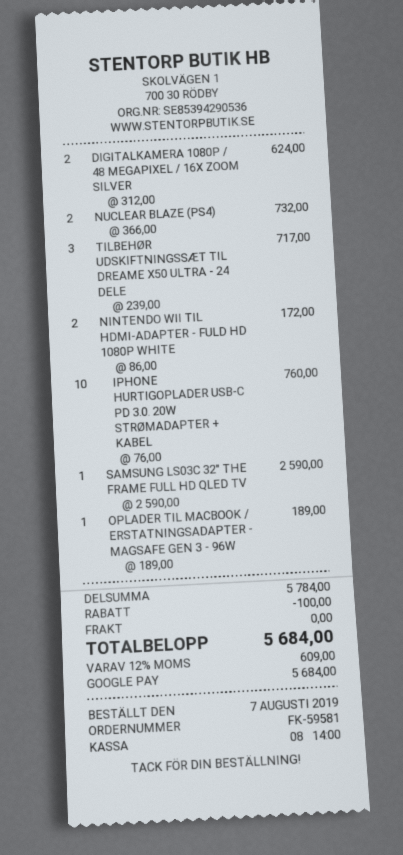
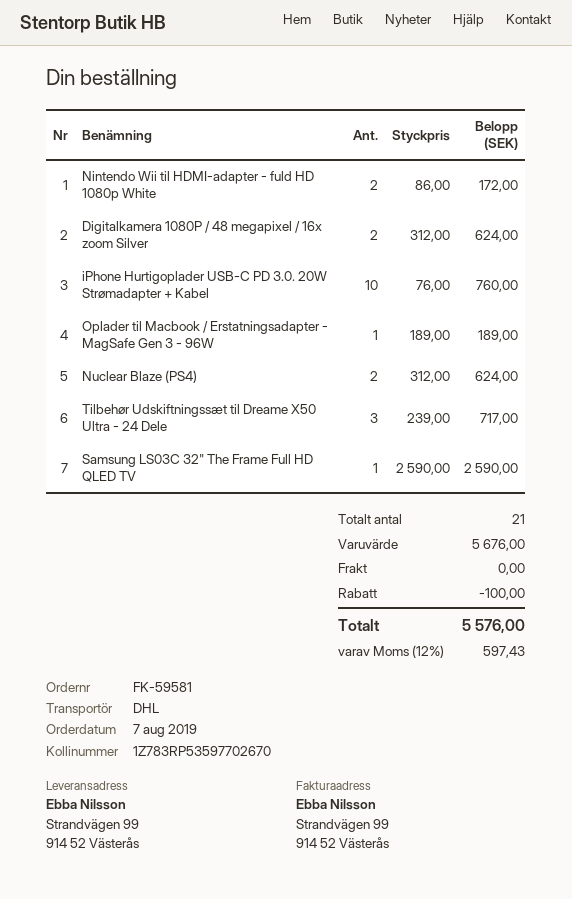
NUCLEAR BLAZE (PS4): 2 x 366.00 = 732.00 -> 2 x 312.00 = 624.00
subtotal: 5784.00 -> 5676.00
tax: 12% = 609.00 -> 12% = 597.43
total: 5684.00 -> 5576.00

